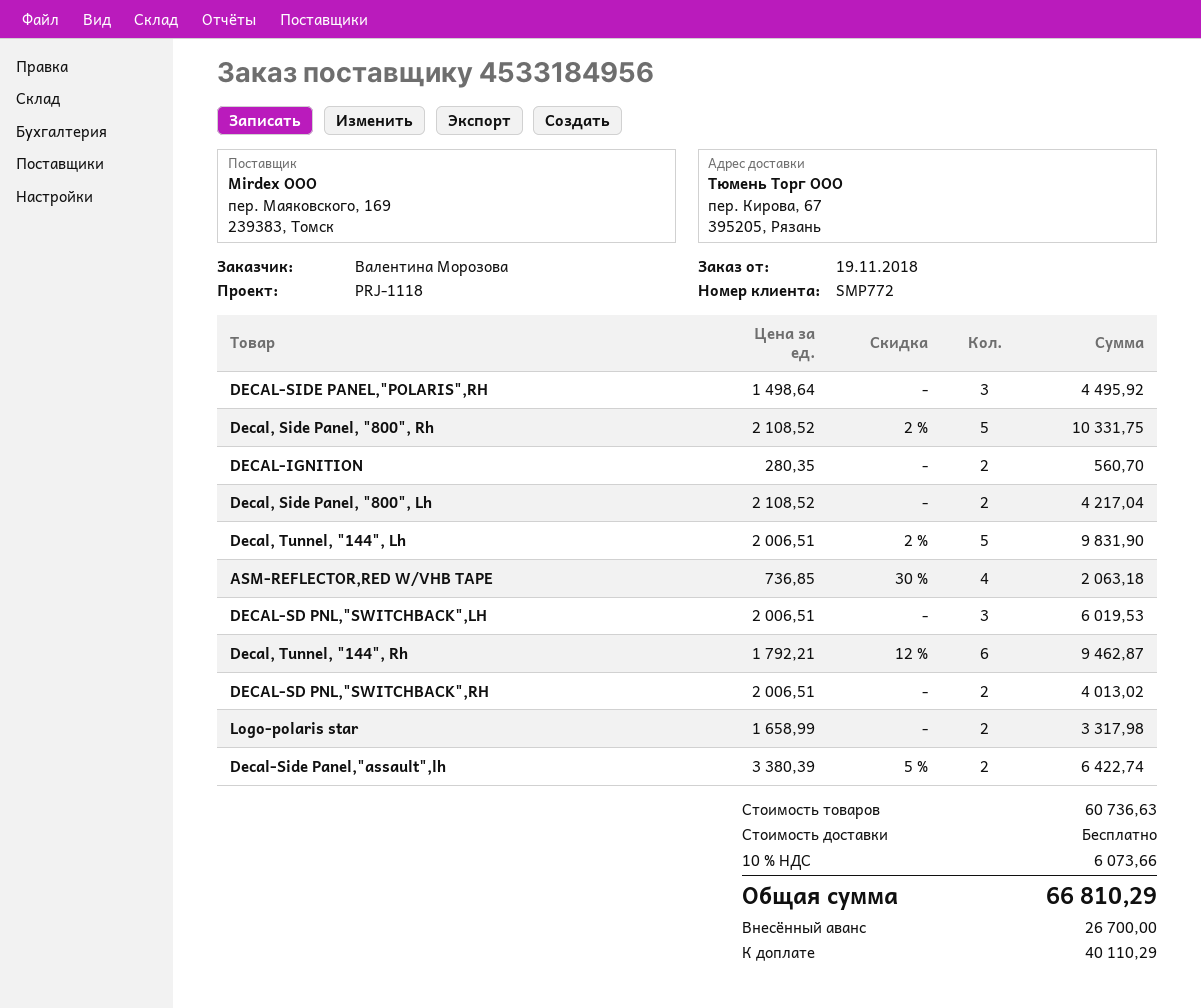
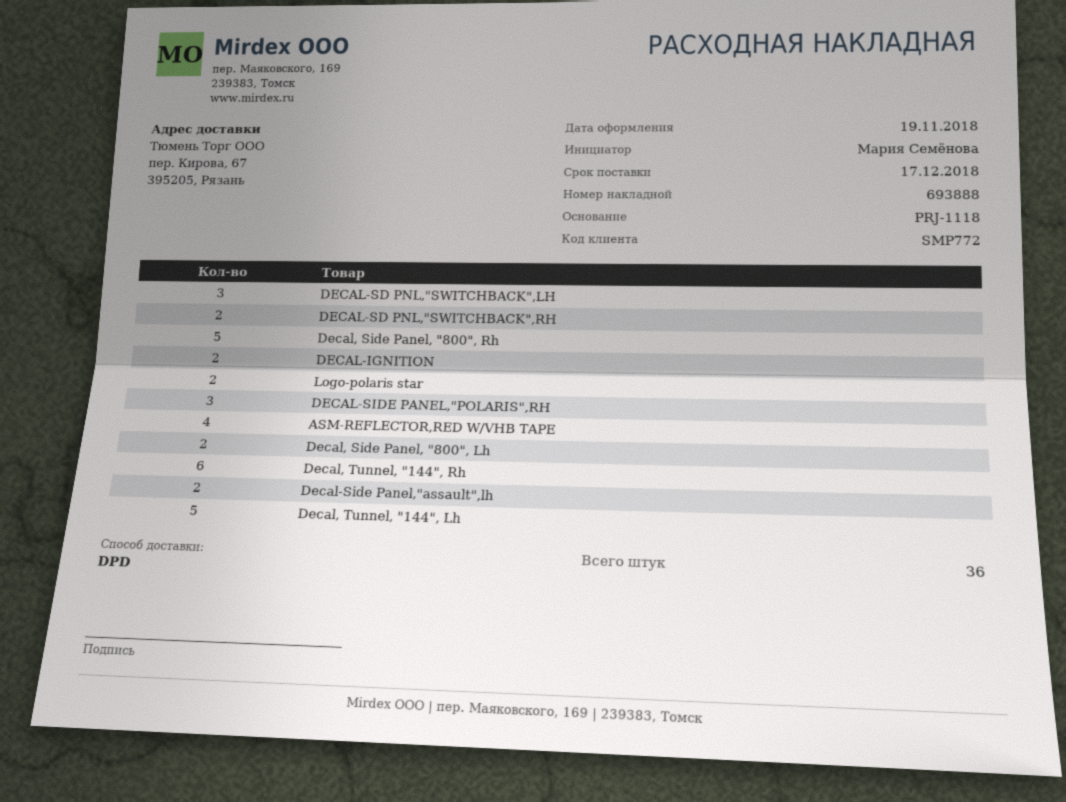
ordered by: Валентина Морозова -> Мария Семёнова

